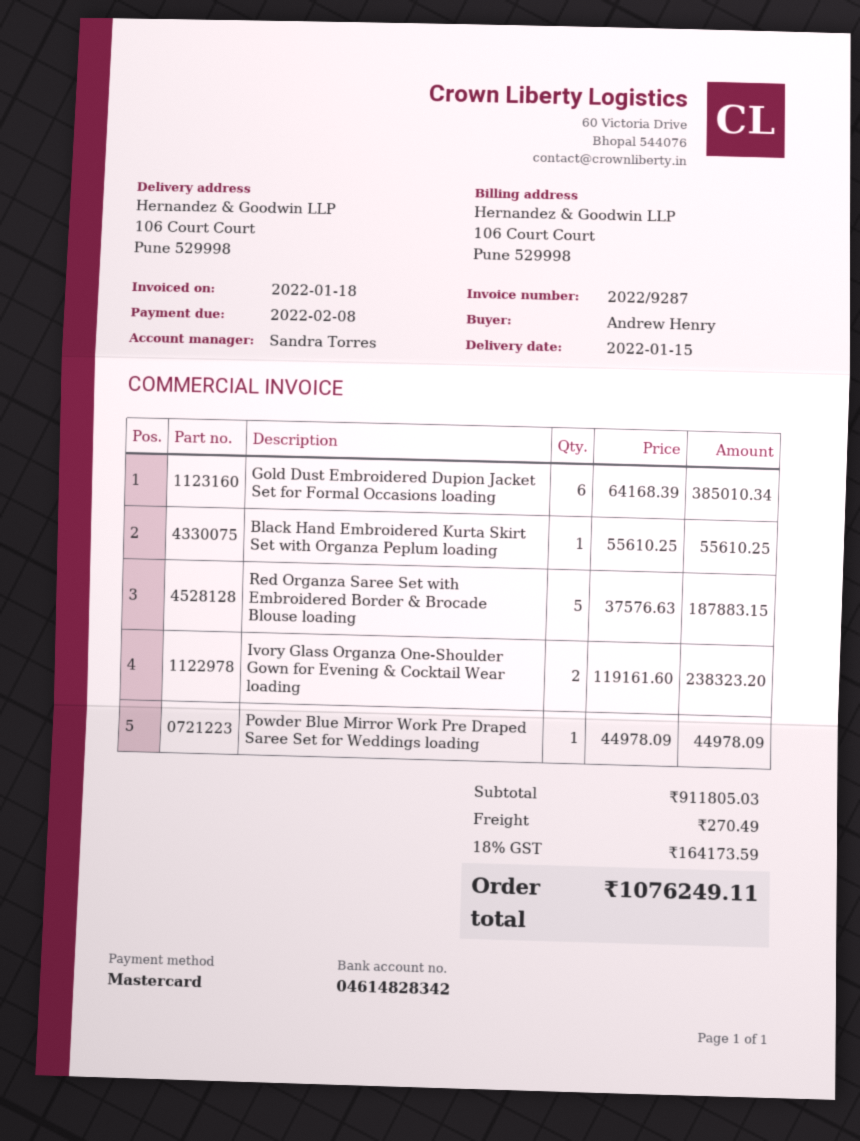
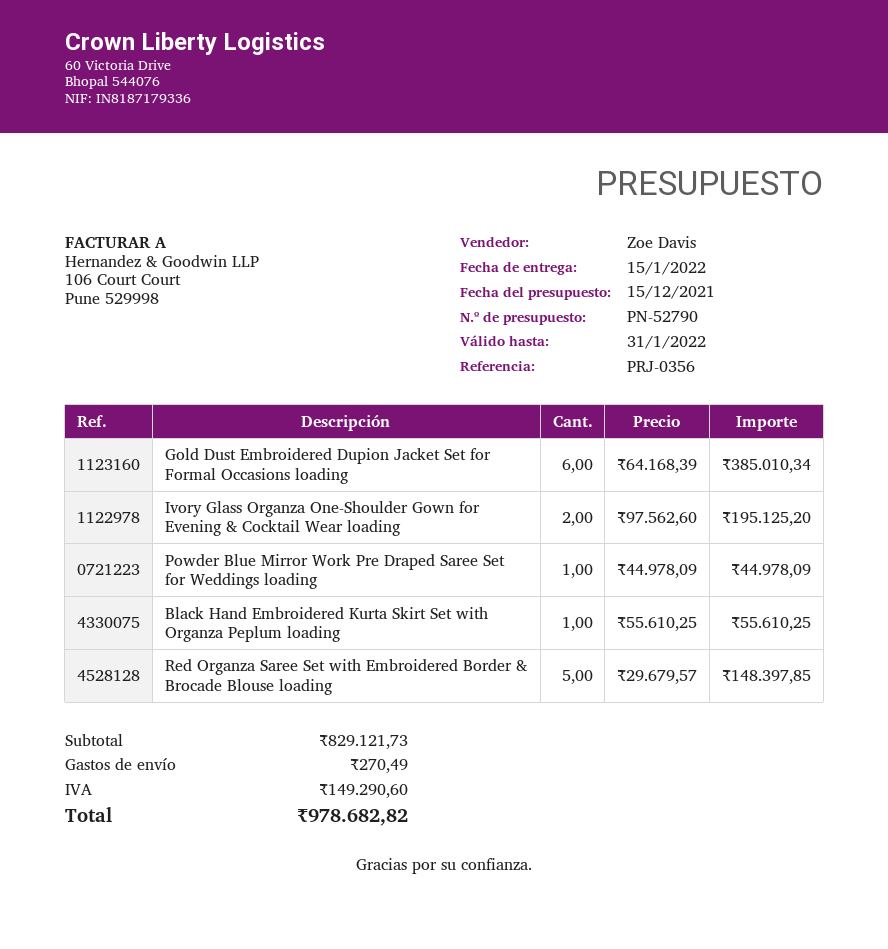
sales rep: Sandra Torres -> Zoe Davis
Red Organza Saree Set with Embroidered Border & Brocade Blouse loading: 5 x 37576.63 = 187883.15 -> 5 x 29679.57 = 148397.85
Ivory Glass Organza One-Shoulder Gown for Evening & Cocktail Wear loading: 2 x 119161.60 = 238323.20 -> 2 x 97562.60 = 195125.20
subtotal: 911805.03 -> 829121.73
tax: 164173.59 -> 149290.60
total: 1076249.11 -> 978682.82

